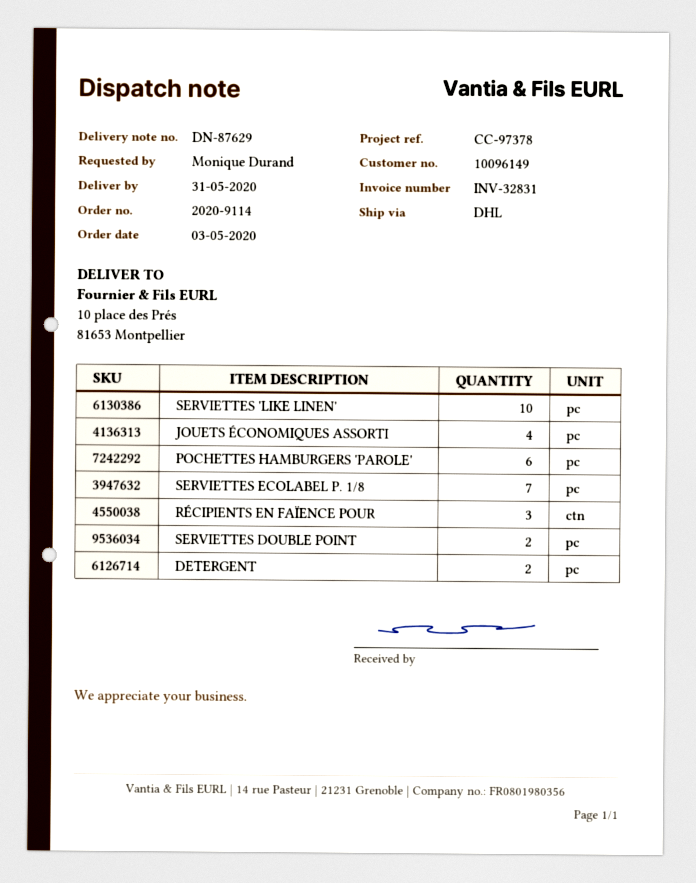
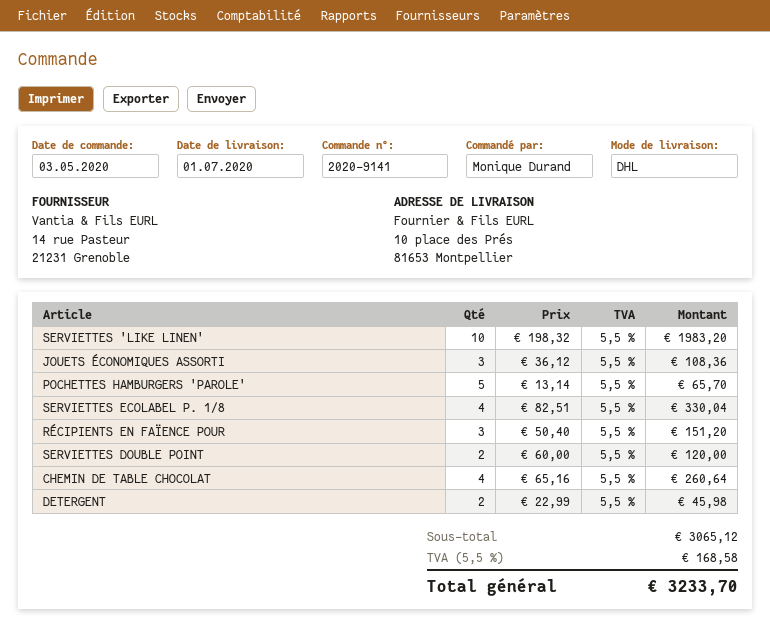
order number: 2020-9114 -> 2020-9141
delivery date: 2020-05-31 -> 2020-07-01
JOUETS ÉCONOMIQUES ASSORTI: 4 -> 3
POCHETTES HAMBURGERS 'PAROLE': 6 -> 5
SERVIETTES ECOLABEL P. 1/8: 7 -> 4
CHEMIN DE TABLE CHOCOLAT: none -> 4

